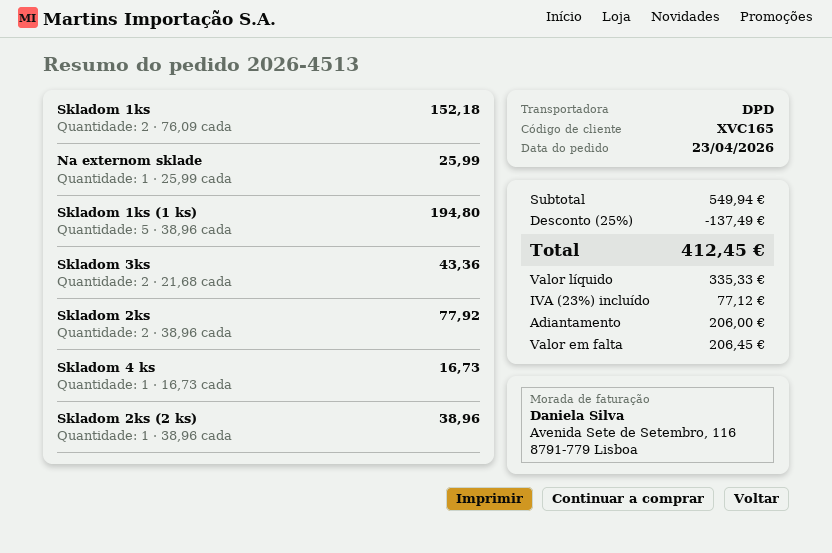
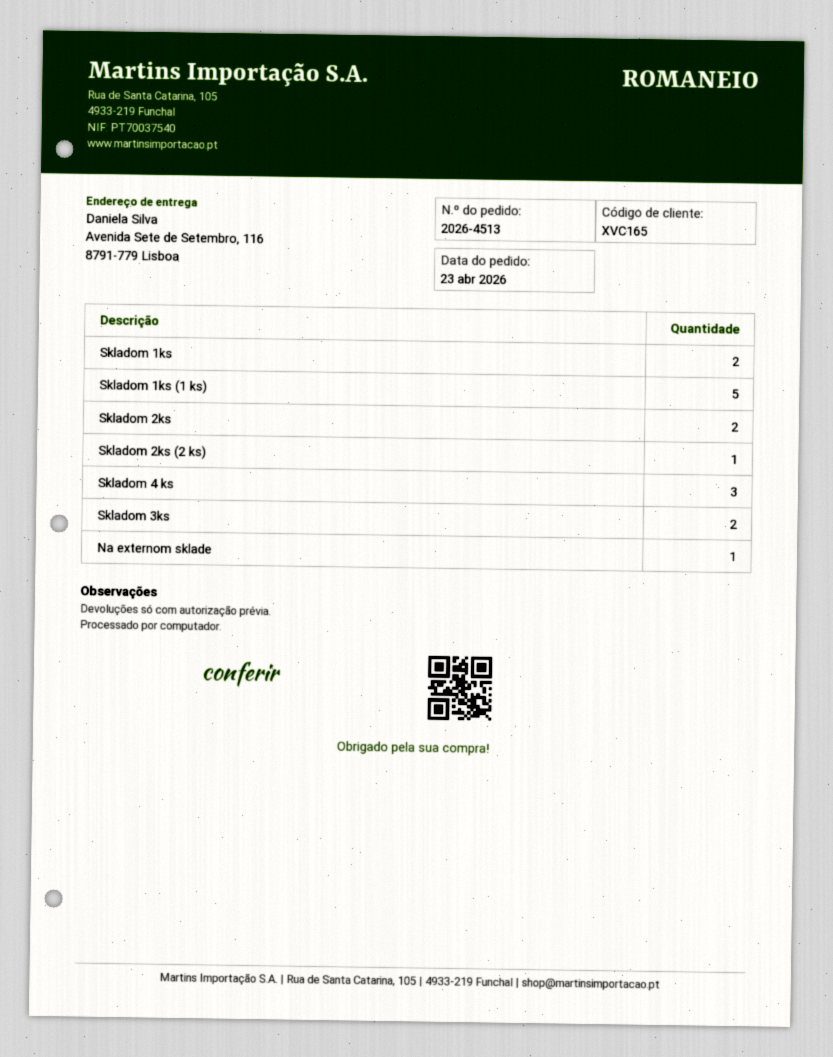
Skladom 4 ks: 1 -> 3

